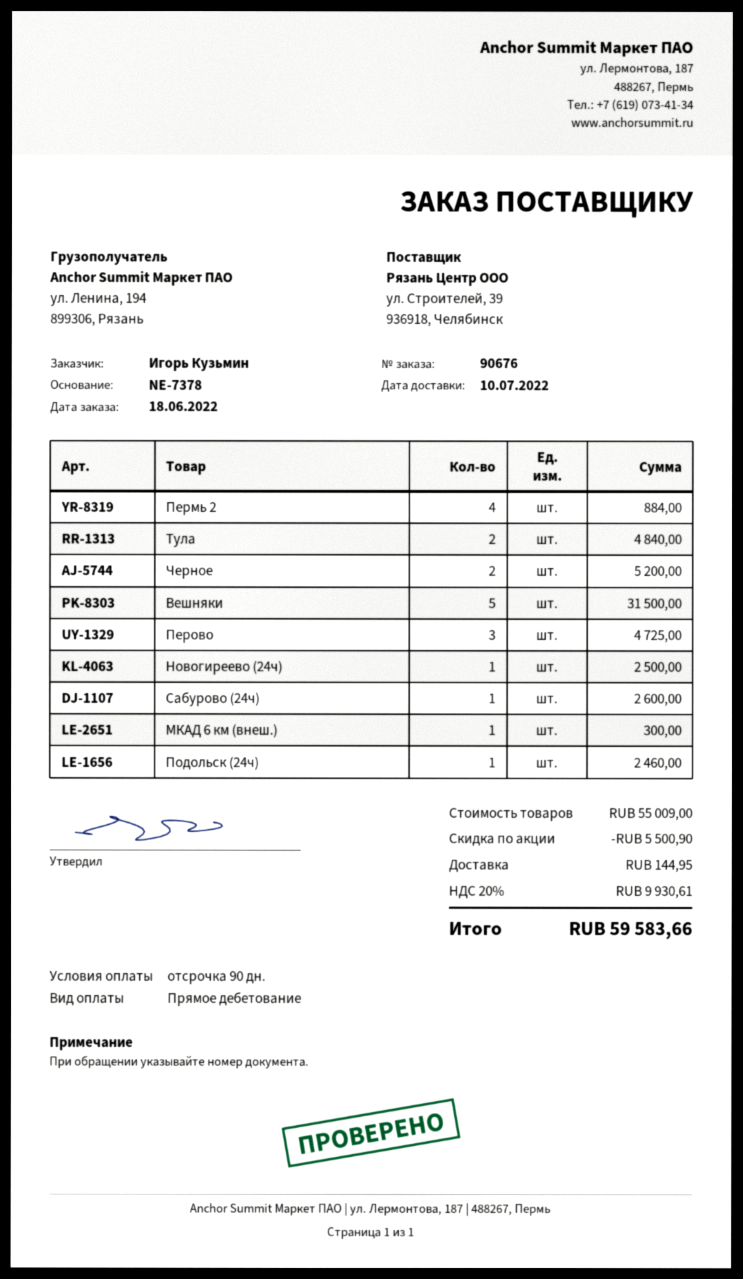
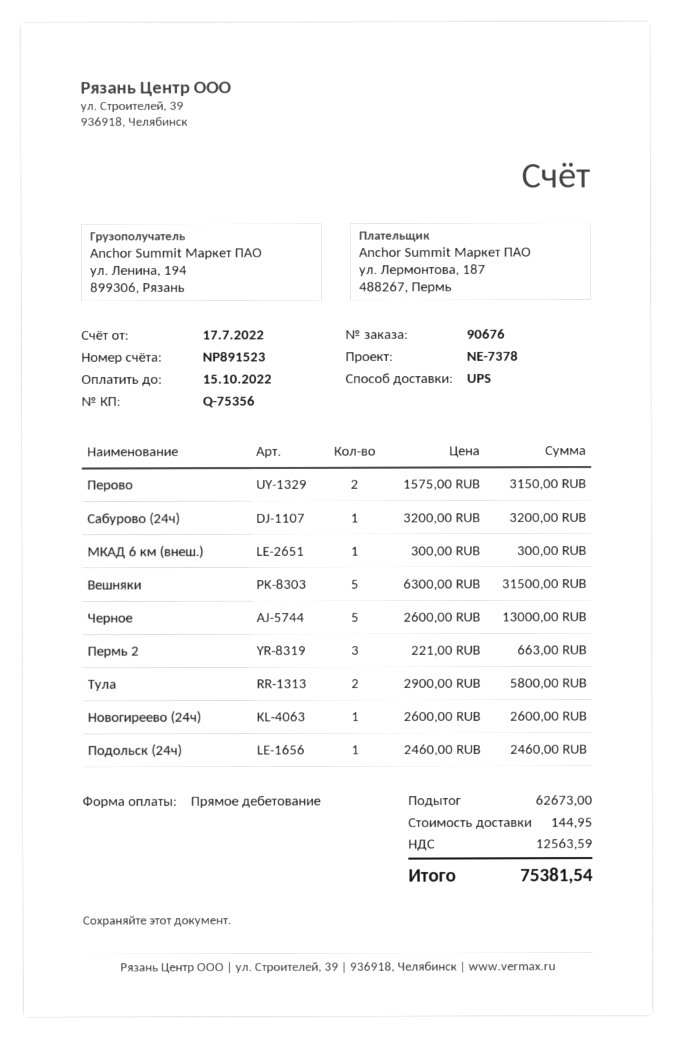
Пермь 2: 4 for 884.00 -> 3 for 663.00
Тула: 2 for 4840.00 -> 2 for 5800.00
Черное: 2 for 5200.00 -> 5 for 13000.00
Перово: 3 for 4725.00 -> 2 for 3150.00
Новогиреево (24ч): 1 for 2500.00 -> 1 for 2600.00
Сабурово (24ч): 1 for 2600.00 -> 1 for 3200.00
subtotal: 55009.00 -> 62673.00
discount: 5500.90 -> none
tax: 9930.61 -> 12563.59
total: 59583.66 -> 75381.54

